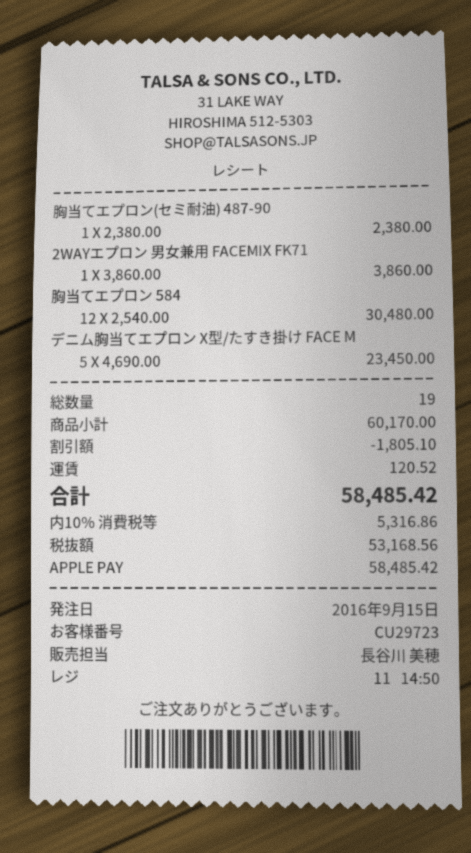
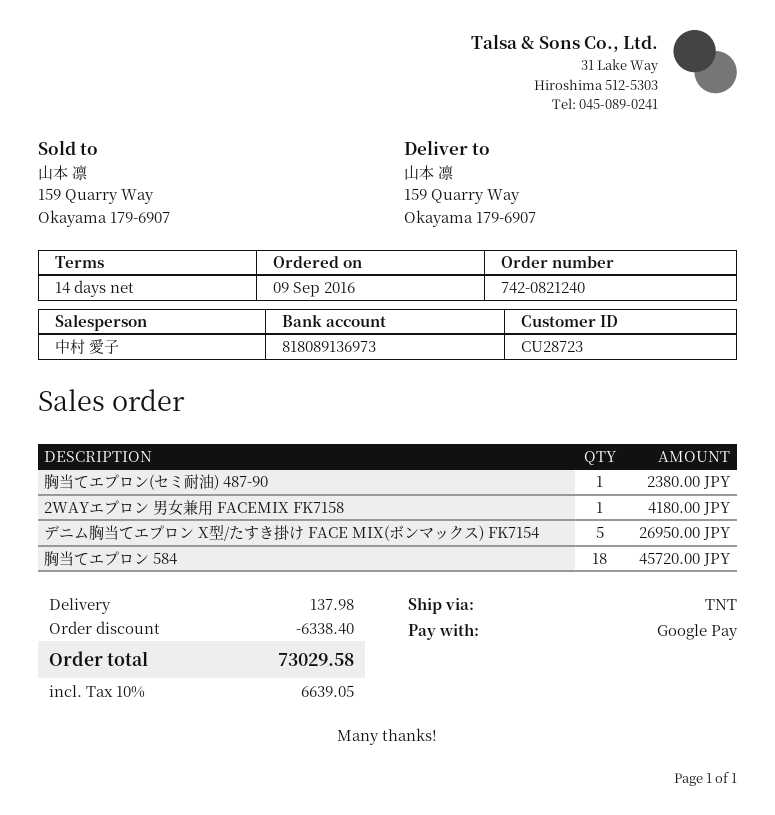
order date: 2016-09-15 -> 2016-09-09
customer number: CU29723 -> CU28723
sales rep: 長谷川 美穂 -> 中村 愛子
payment method: Apple Pay -> Google Pay
2WAYエプロン 男女兼用 FACEMIX FK71: 1 for 3860.00 -> 1 for 4180.00
胸当てエプロン 584: 12 for 30480.00 -> 18 for 45720.00
デニム胸当てエプロン X型/たすき掛け FACE M: 5 for 23450.00 -> 5 for 26950.00
discount: 1805.10 -> 6338.40
shipping: 120.52 -> 137.98
tax: 10% = 5316.86 -> 10% = 6639.05
total: 58485.42 -> 73029.58

